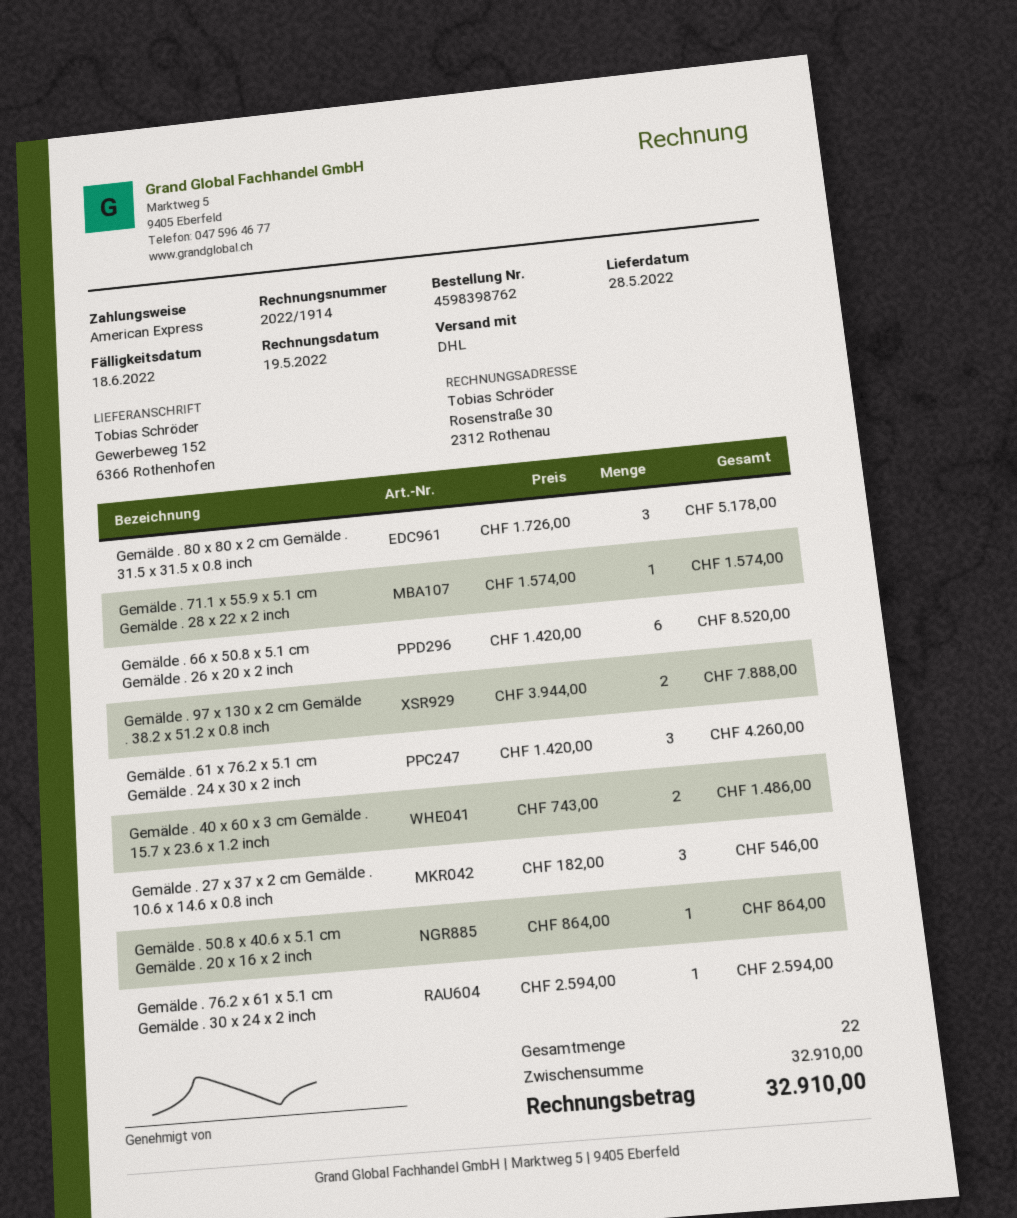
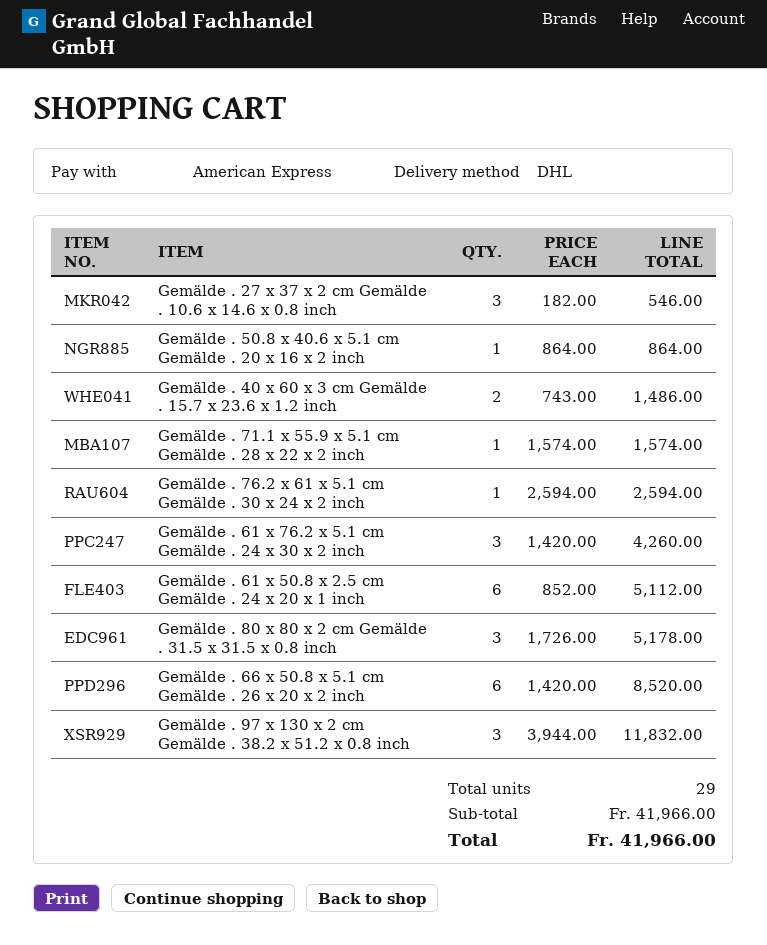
Gemälde . 97 x 130 x 2 cm Gemälde . 38.2 x 51.2 x 0.8 inch: 2 x 3944.00 = 7888.00 -> 3 x 3944.00 = 11832.00
Gemälde . 61 x 50.8 x 2.5 cm Gemälde . 24 x 20 x 1 inch: none -> 6 x 852.00 = 5112.00
total quantity: 22 -> 29
subtotal: 32910.00 -> 41966.00
total: 32910.00 -> 41966.00

